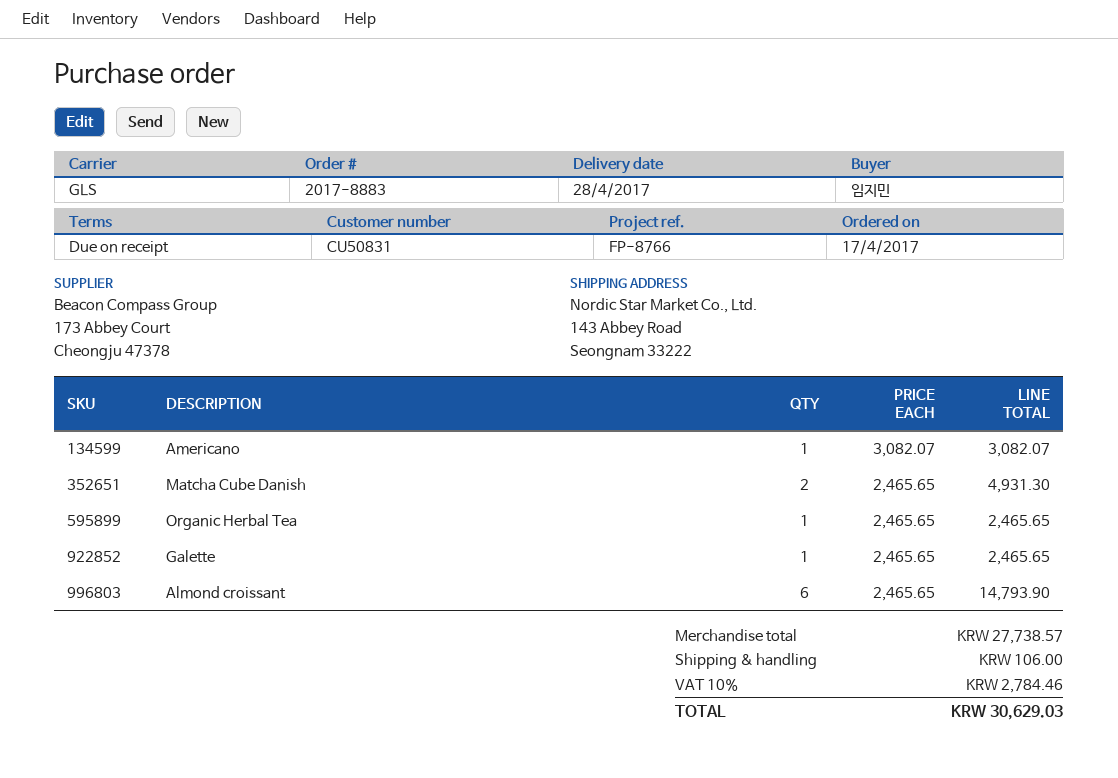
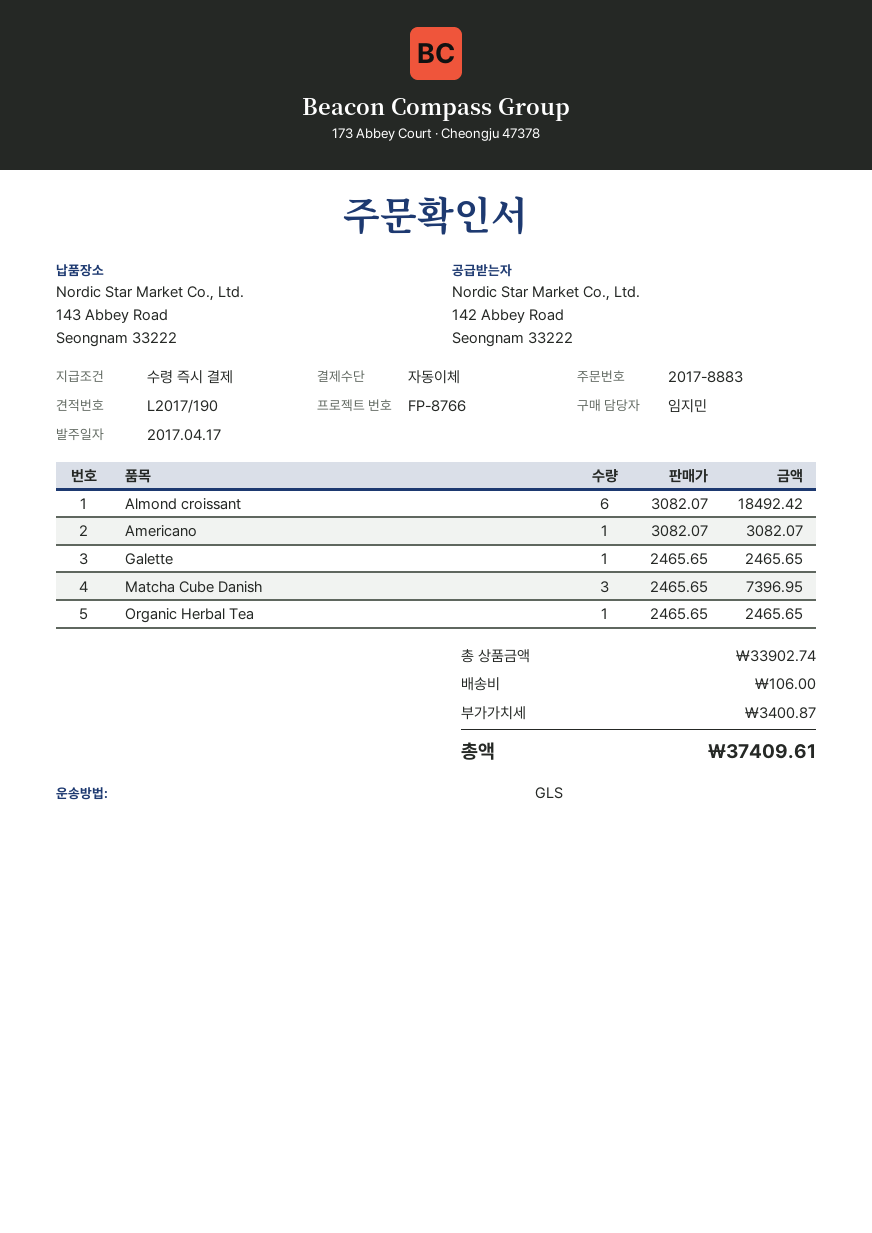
Matcha Cube Danish: 2 x 2465.65 = 4931.30 -> 3 x 2465.65 = 7396.95
Almond croissant: 6 x 2465.65 = 14793.90 -> 6 x 3082.07 = 18492.42
subtotal: 27738.57 -> 33902.74
tax: 2784.46 -> 3400.87
total: 30629.03 -> 37409.61

